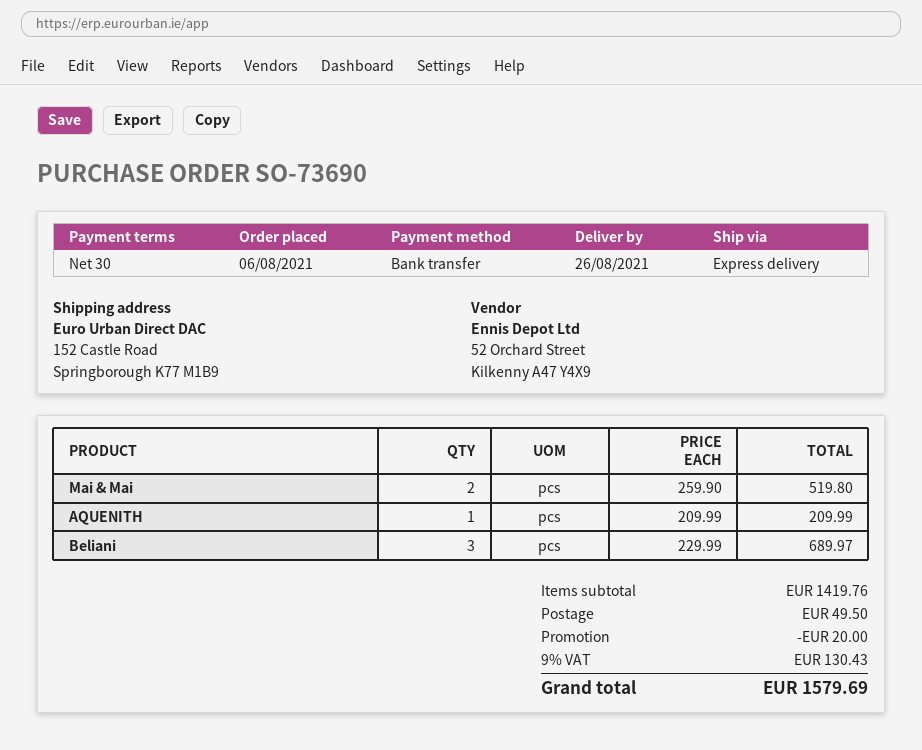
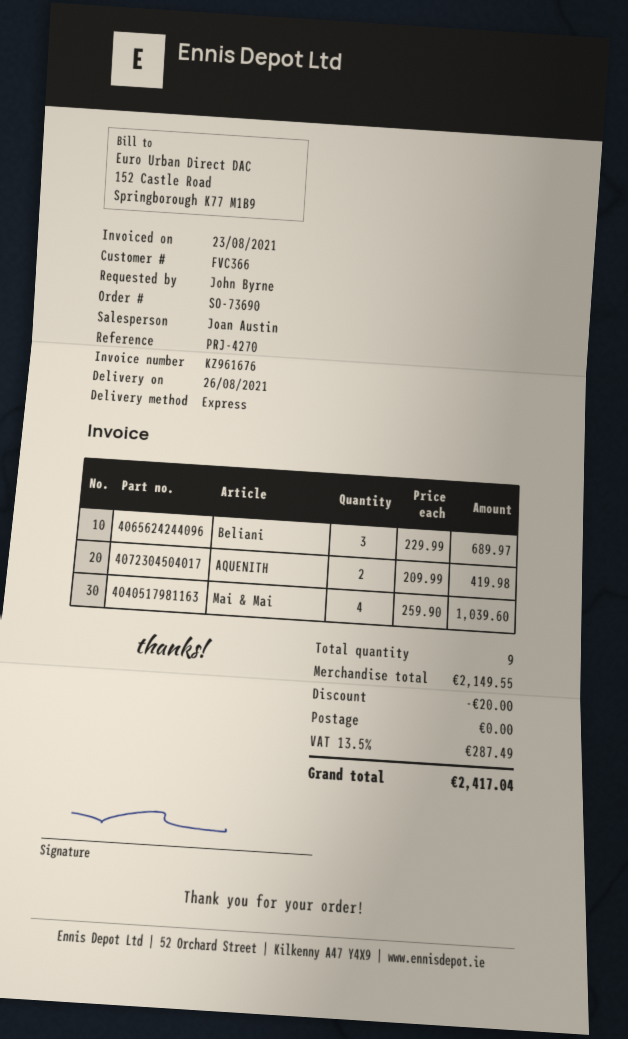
Mai & Mai: 2 x 259.90 = 519.80 -> 4 x 259.90 = 1039.60
AQUENITH: 1 x 209.99 = 209.99 -> 2 x 209.99 = 419.98
subtotal: 1419.76 -> 2149.55
shipping: 49.50 -> 0.00
tax: 9% = 130.43 -> 13.5% = 287.49
total: 1579.69 -> 2417.04

